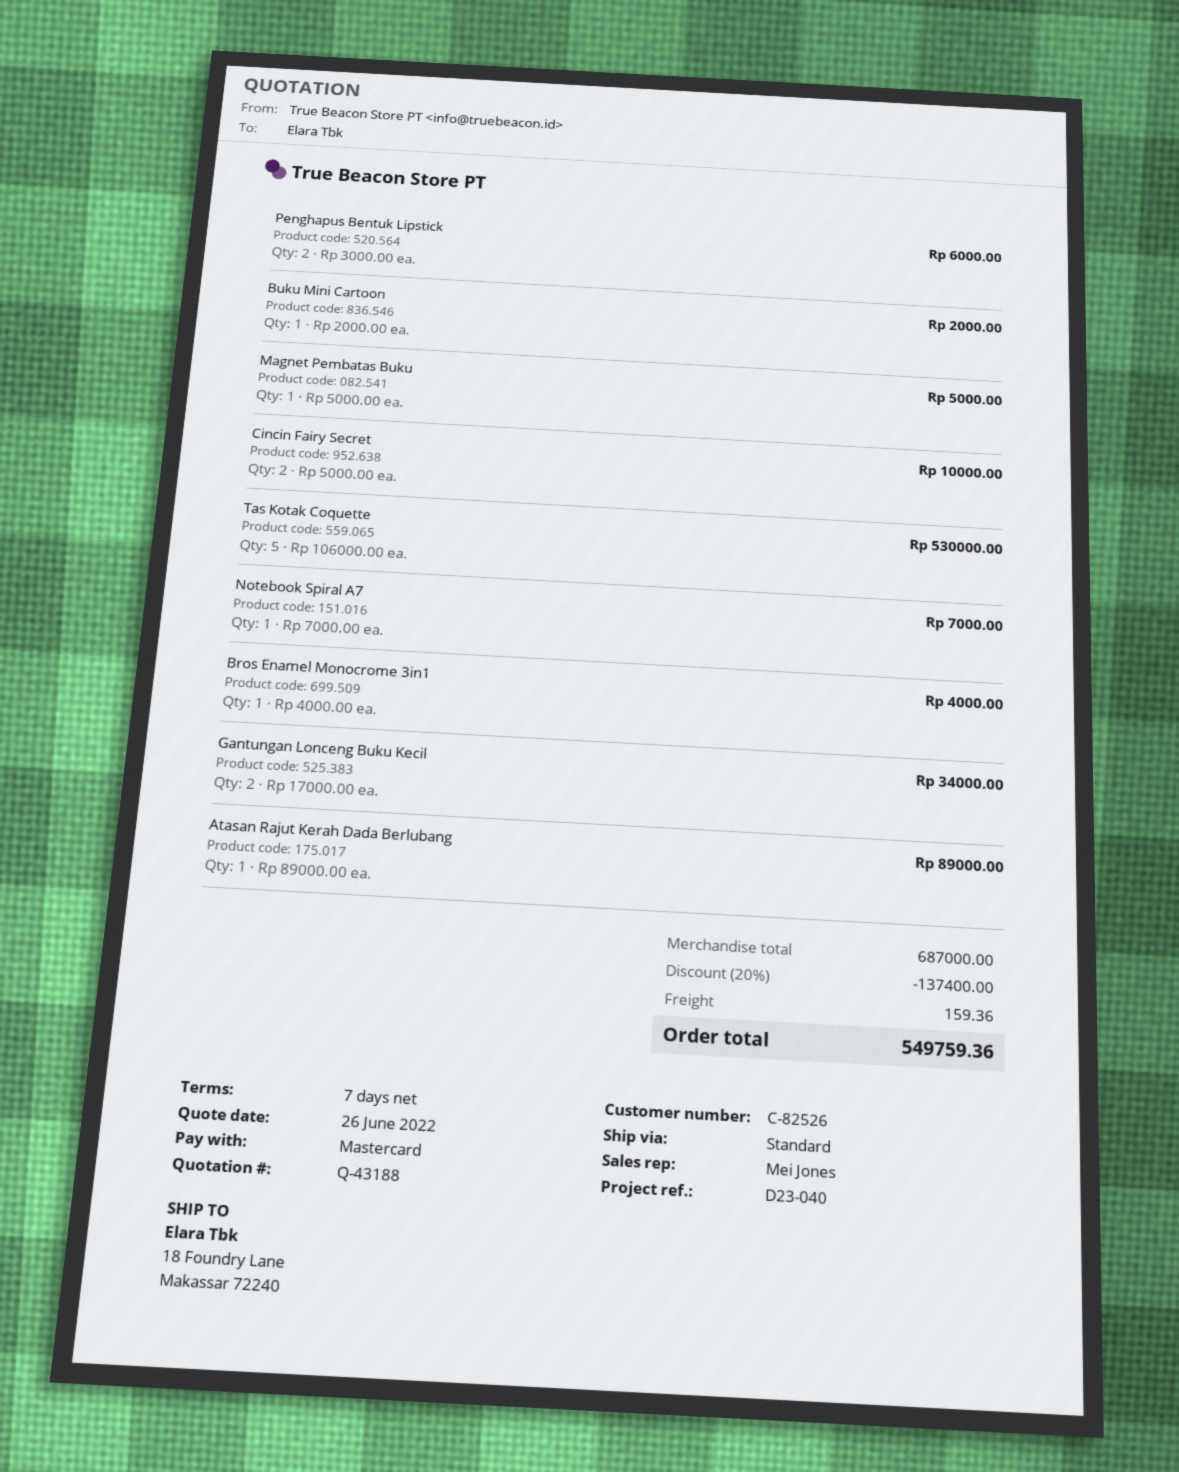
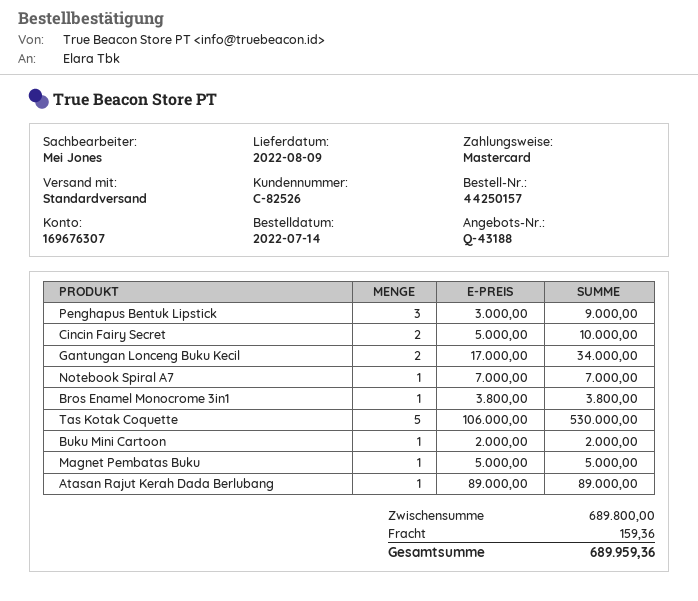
Penghapus Bentuk Lipstick: 2 x 3000.00 = 6000.00 -> 3 x 3000.00 = 9000.00
Bros Enamel Monocrome 3in1: 1 x 4000.00 = 4000.00 -> 1 x 3800.00 = 3800.00
subtotal: 687000.00 -> 689800.00
discount: 20% = 137400.00 -> none
total: 549759.36 -> 689959.36

